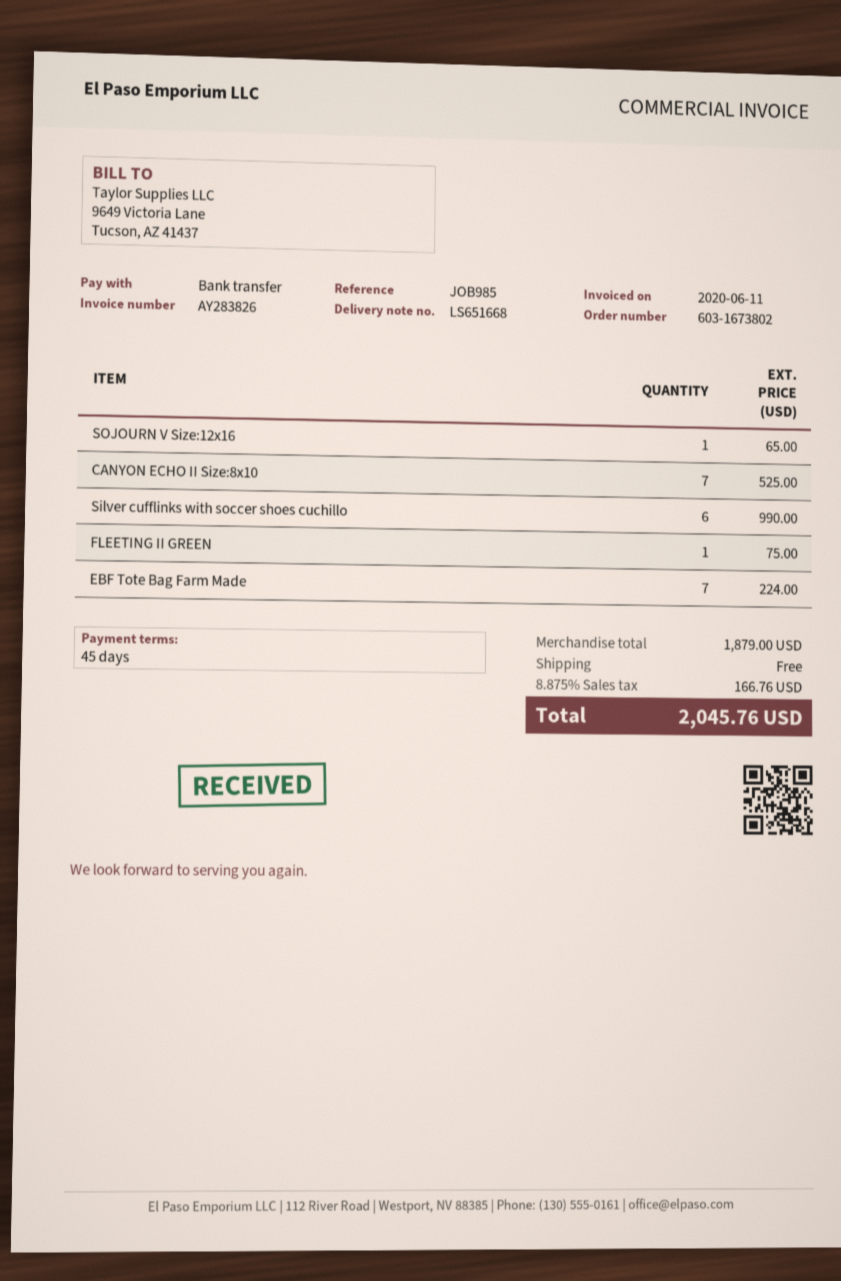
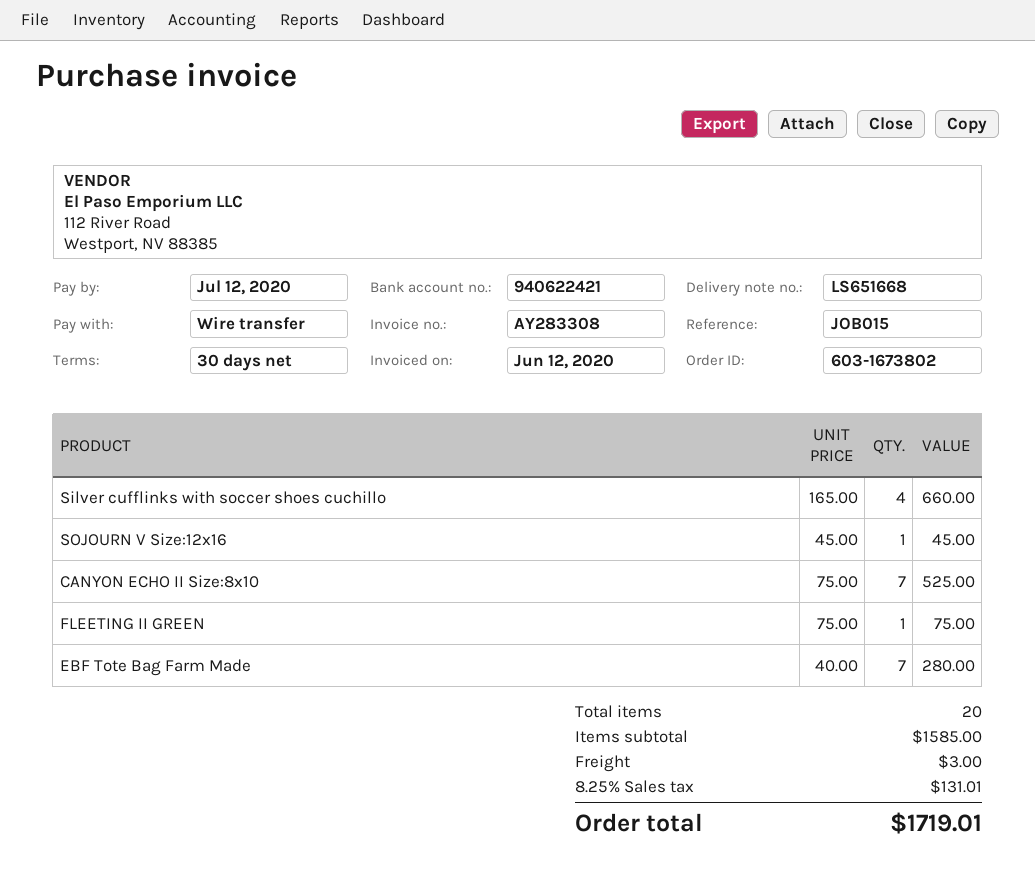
invoice number: AY283826 -> AY283308
invoice date: 2020-06-11 -> 2020-06-12
payment terms: 45 days -> 30 days
reference: JOB985 -> JOB015
SOJOURN V Size:12x16: 1 for 65.00 -> 1 for 45.00
Silver cufflinks with soccer shoes cuchillo: 6 for 990.00 -> 4 for 660.00
EBF Tote Bag Farm Made: 7 for 224.00 -> 7 for 280.00
subtotal: 1879.00 -> 1585.00
shipping: 0.00 -> 3.00
tax: 8.875% = 166.76 -> 8.25% = 131.01
total: 2045.76 -> 1719.01

